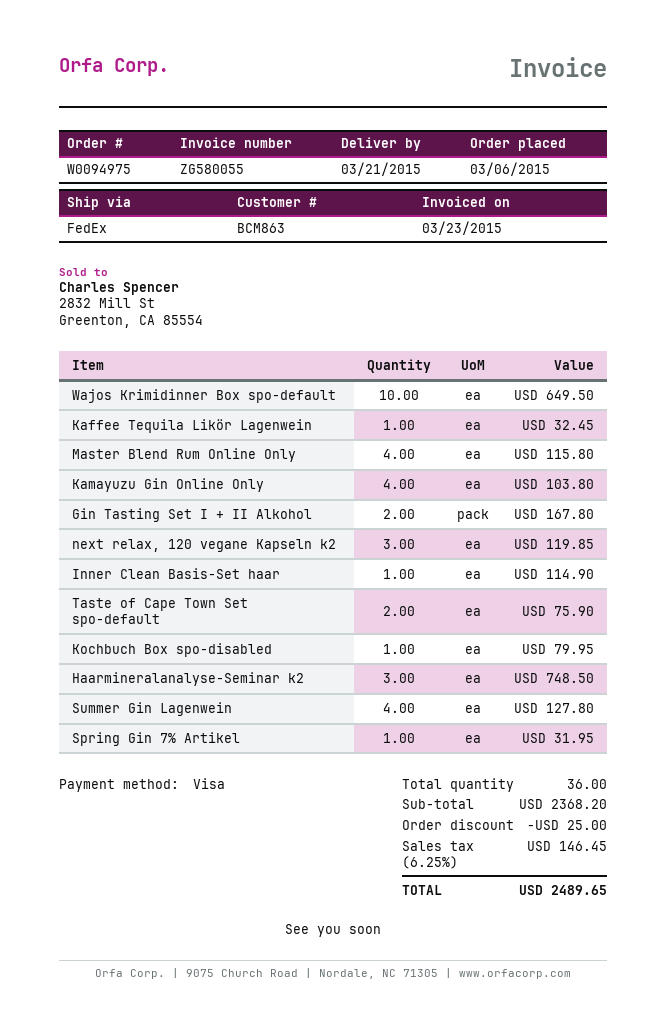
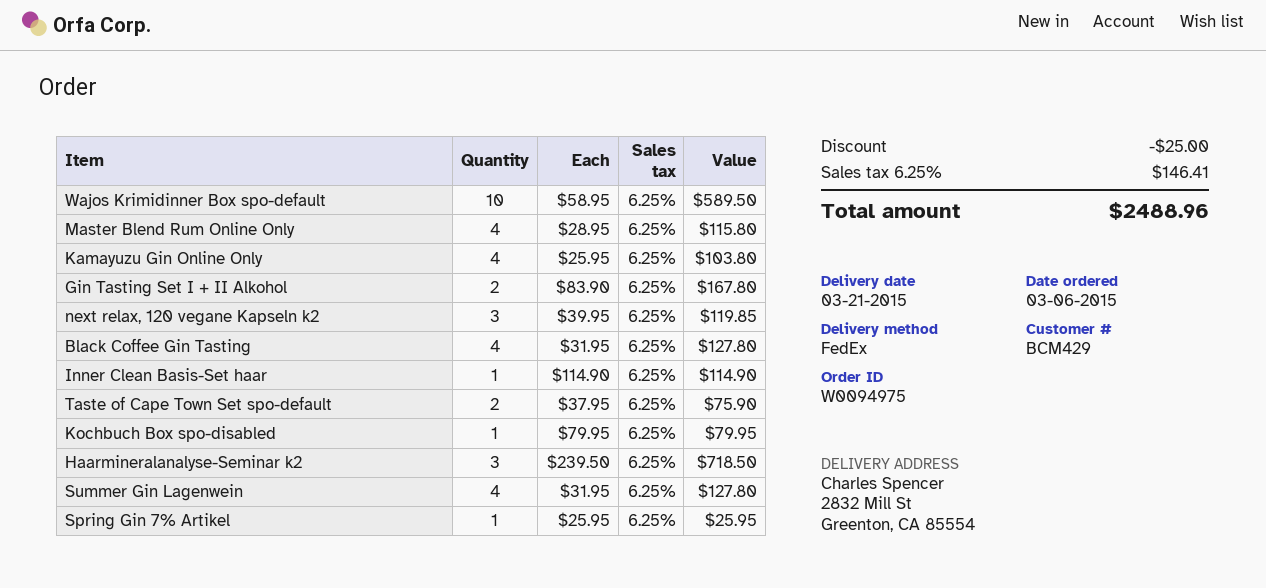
customer number: BCM863 -> BCM429
Wajos Krimidinner Box spo-default: 10 for 649.50 -> 10 for 589.50
Kaffee Tequila Likör Lagenwein: 1 for 32.45 -> none
Haarmineralanalyse-Seminar k2: 3 for 748.50 -> 3 for 718.50
Spring Gin 7% Artikel: 1 for 31.95 -> 1 for 25.95
Black Coffee Gin Tasting: none -> 4 for 127.80
tax: 6.25% = 146.45 -> 6.25% = 146.41
total: 2489.65 -> 2488.96

